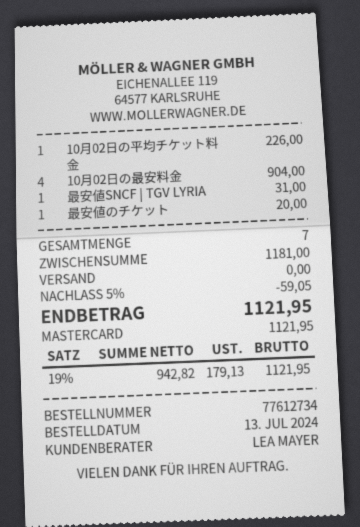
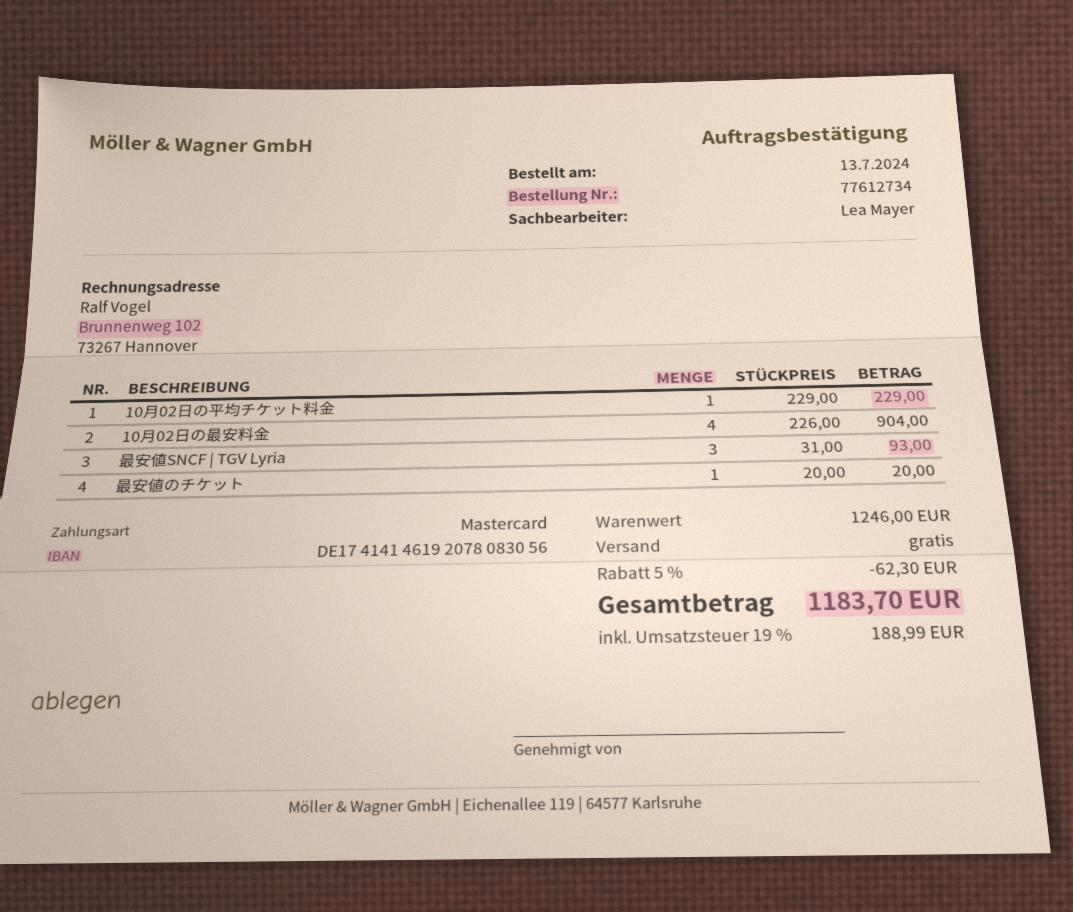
10月02日の平均チケット料金: 1 for 226.00 -> 1 for 229.00
最安値SNCF | TGV LYRIA: 1 for 31.00 -> 3 for 93.00
subtotal: 1181.00 -> 1246.00
discount: 5% = 59.05 -> 5% = 62.30
tax: 19% = 179.13 -> 19% = 188.99
total: 1121.95 -> 1183.70

